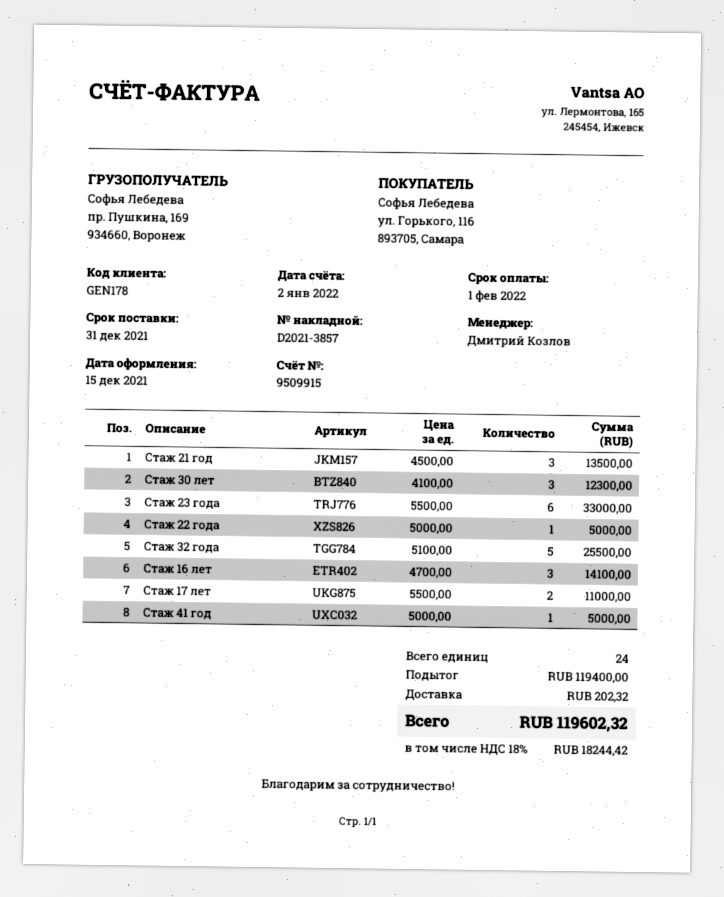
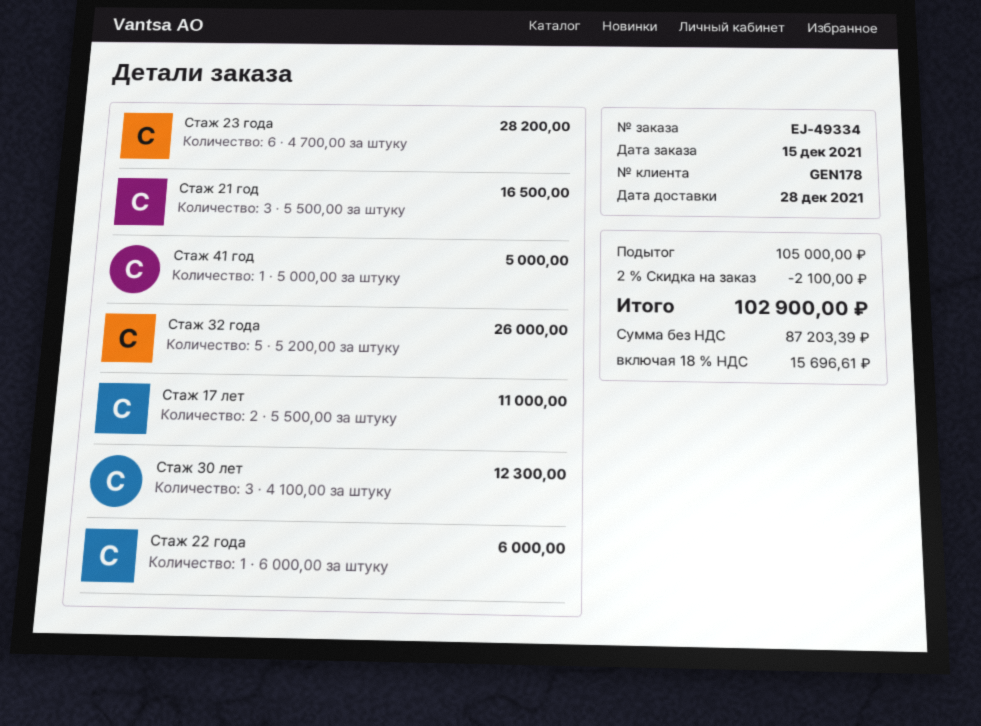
delivery date: 2021-12-31 -> 2021-12-28
Стаж 21 год: 3 x 4500.00 = 13500.00 -> 3 x 5500.00 = 16500.00
Стаж 23 года: 6 x 5500.00 = 33000.00 -> 6 x 4700.00 = 28200.00
Стаж 22 года: 1 x 5000.00 = 5000.00 -> 1 x 6000.00 = 6000.00
Стаж 32 года: 5 x 5100.00 = 25500.00 -> 5 x 5200.00 = 26000.00
Стаж 16 лет: 3 x 4700.00 = 14100.00 -> none
subtotal: 119400.00 -> 105000.00
discount: none -> 2% = 2100.00
shipping: 202.32 -> none
tax: 18% = 18244.42 -> 18% = 15696.61
total: 119602.32 -> 102900.00

